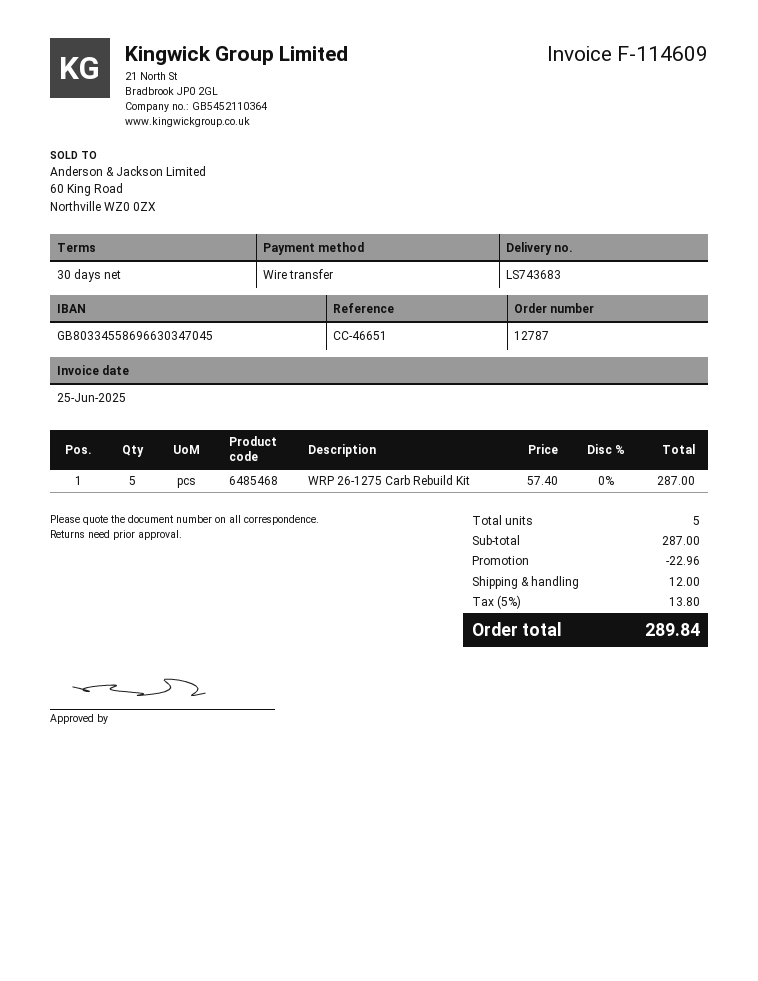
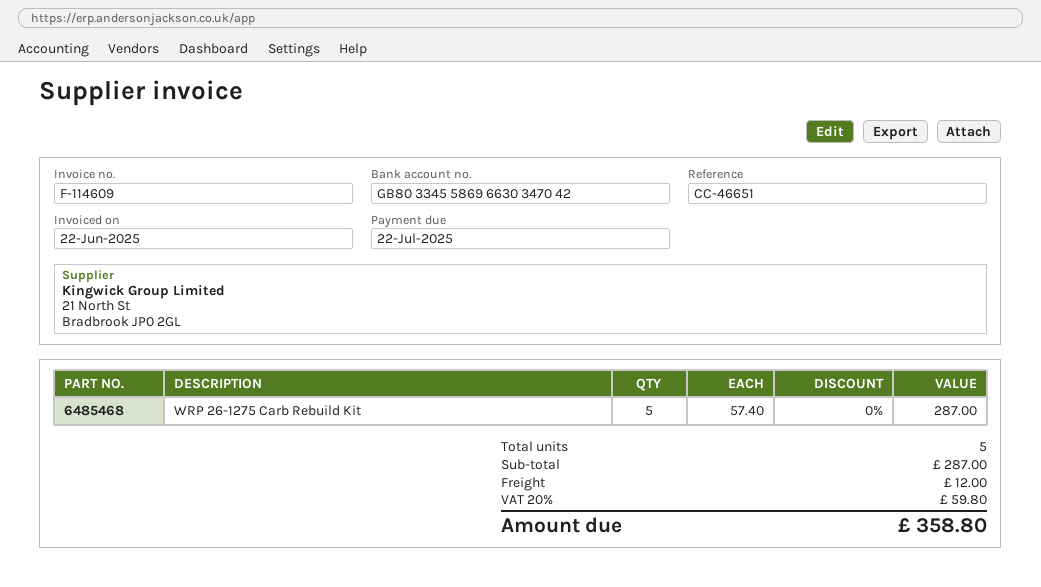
invoice date: 2025-06-25 -> 2025-06-22
bank account: GB80334558696630347045 -> GB80334558696630347042
discount: 22.96 -> none
tax: 5% = 13.80 -> 20% = 59.80
total: 289.84 -> 358.80

